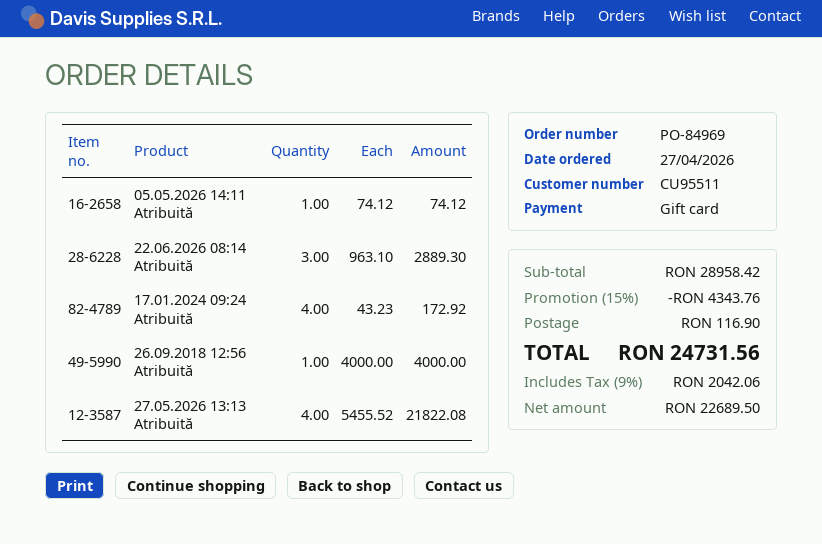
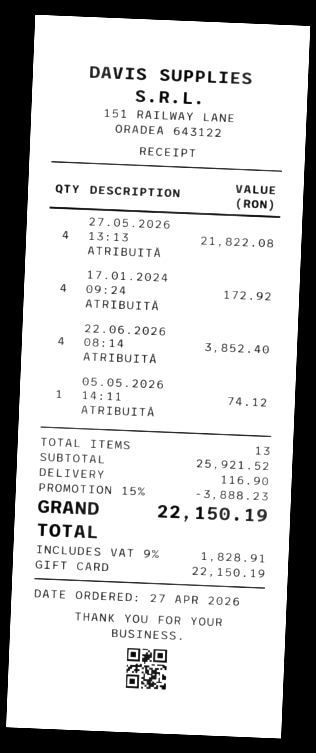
22.06.2026 08:14 Atribuită: 3 for 2889.30 -> 4 for 3852.40
26.09.2018 12:56 Atribuită: 1 for 4000.00 -> none
subtotal: 28958.42 -> 25921.52
discount: 15% = 4343.76 -> 15% = 3888.23
tax: 9% = 2042.06 -> 9% = 1828.91
total: 24731.56 -> 22150.19

